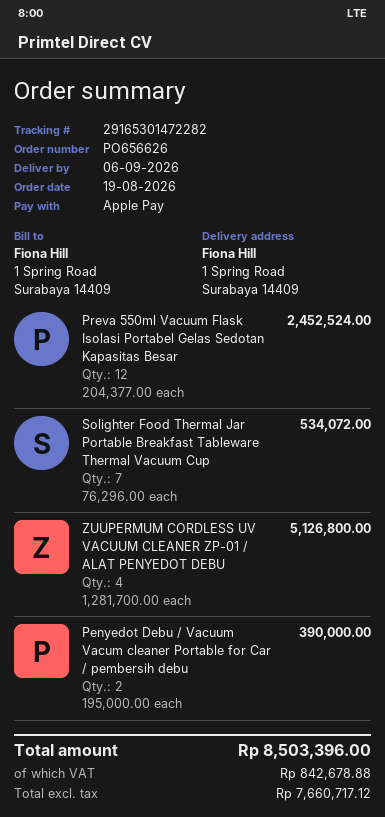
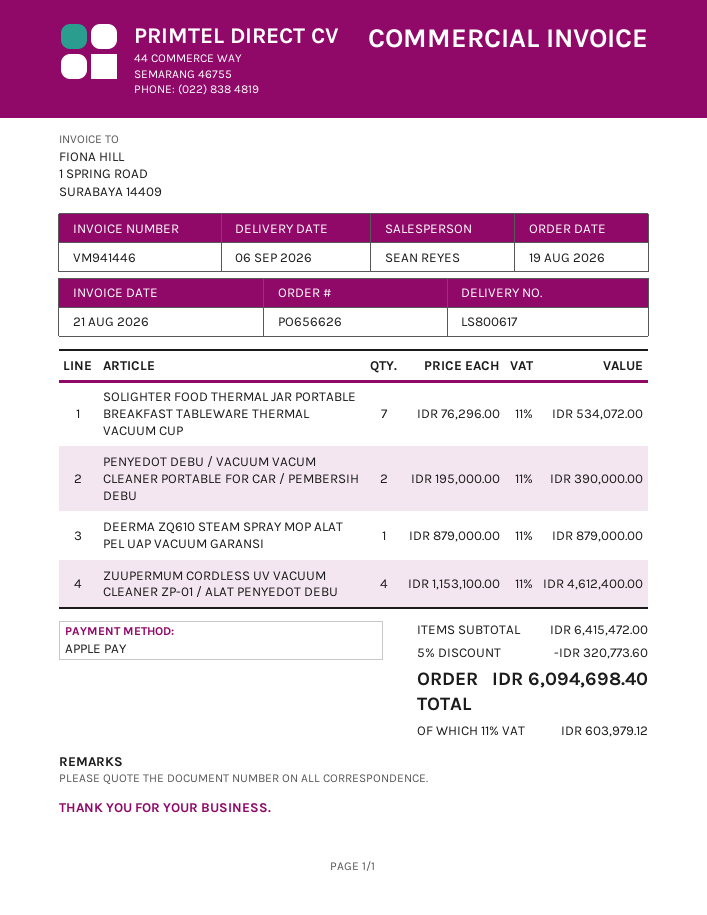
Preva 550ml Vacuum Flask Isolasi Portabel Gelas Sedotan Kapasitas Besar: 12 x 204377.00 = 2452524.00 -> none
ZUUPERMUM CORDLESS UV VACUUM CLEANER ZP-01 / ALAT PENYEDOT DEBU: 4 x 1281700.00 = 5126800.00 -> 4 x 1153100.00 = 4612400.00
DEERMA ZQ610 STEAM SPRAY MOP ALAT PEL UAP VACUUM GARANSI: none -> 1 x 879000.00 = 879000.00
discount: none -> 5% = 320773.60
tax: 842678.88 -> 603979.12
total: 8503396.00 -> 6094698.40

